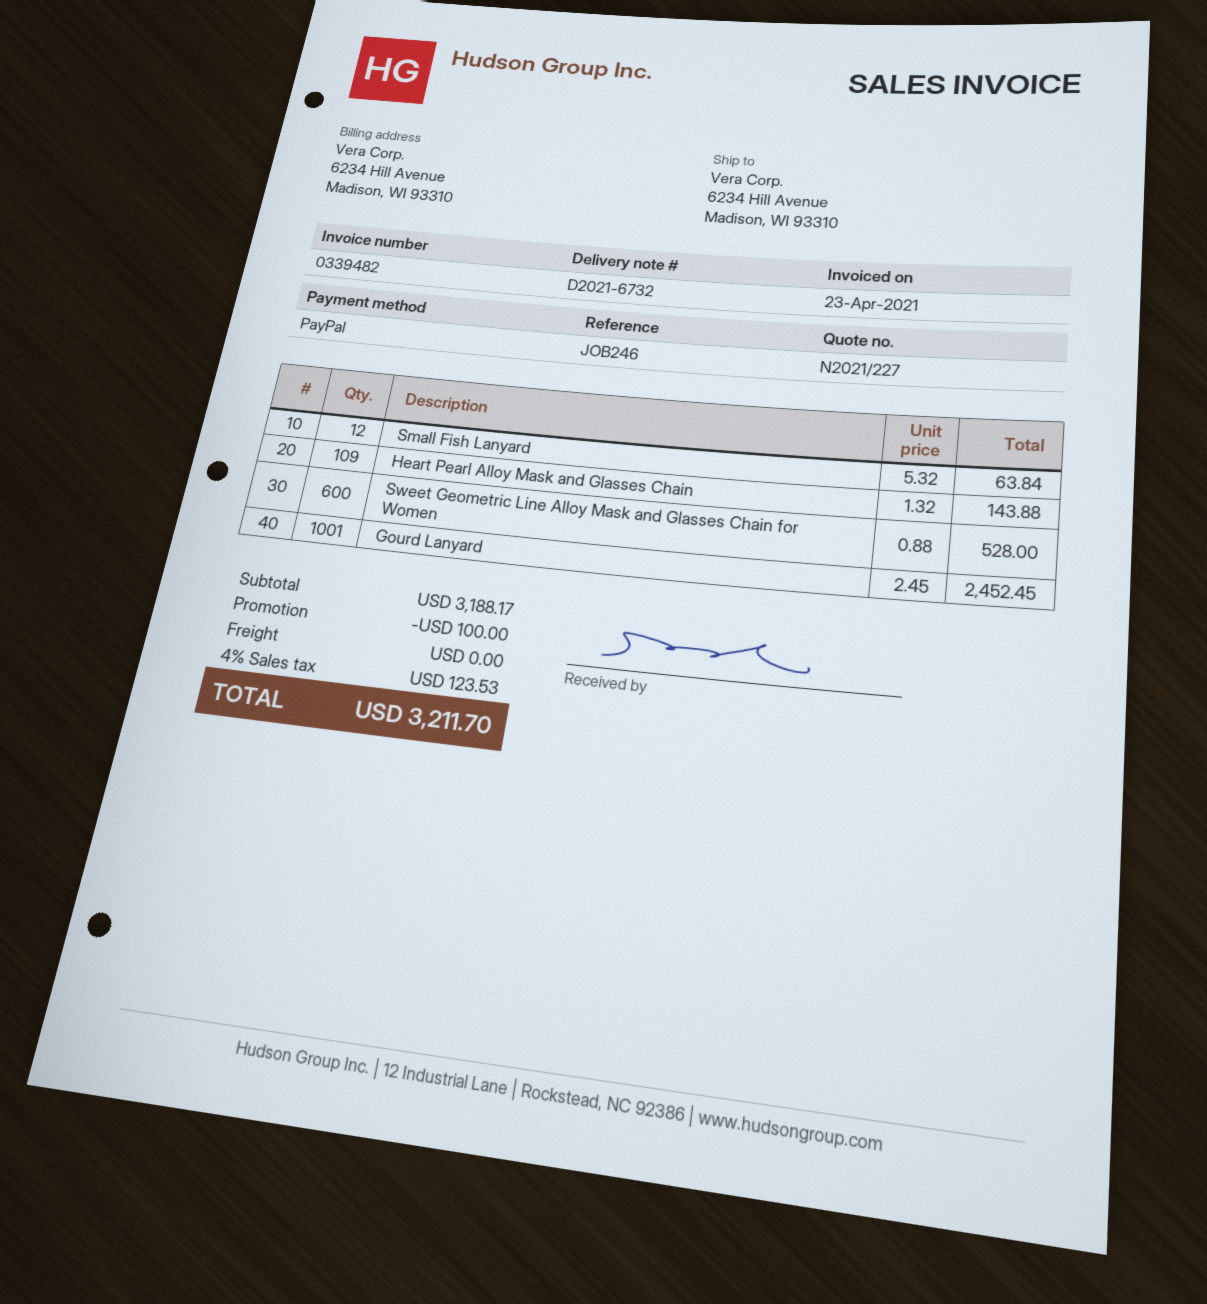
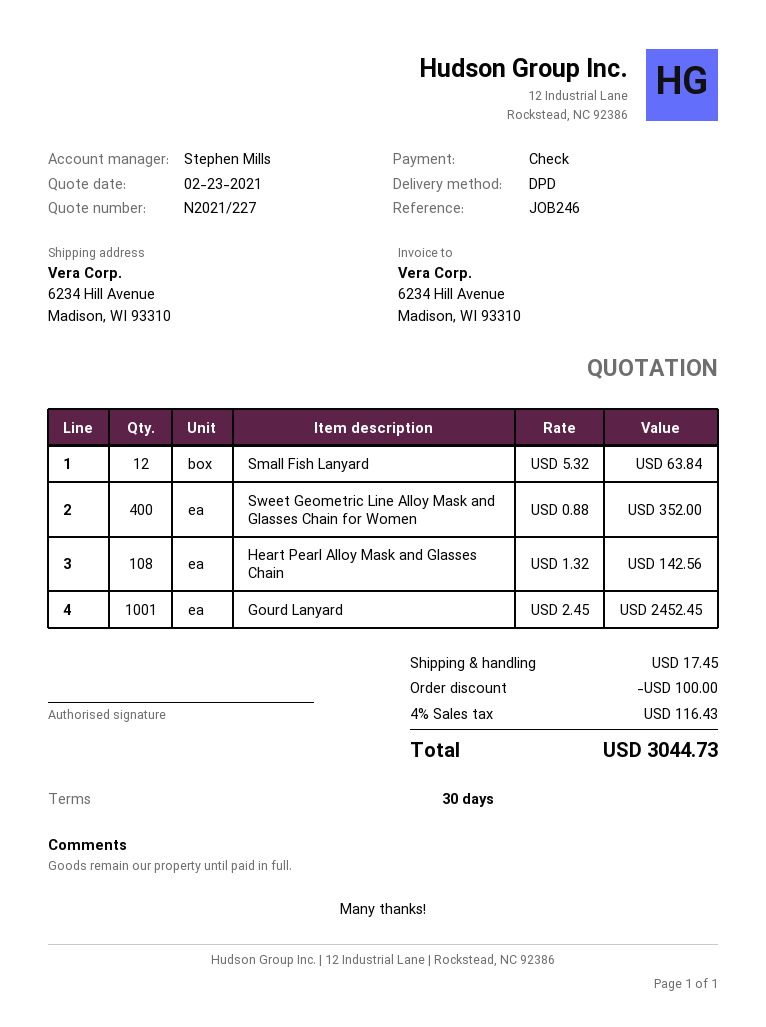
payment method: PayPal -> cheque
Heart Pearl Alloy Mask and Glasses Chain: 109 x 1.32 = 143.88 -> 108 x 1.32 = 142.56
Sweet Geometric Line Alloy Mask and Glasses Chain for Women: 600 x 0.88 = 528.00 -> 400 x 0.88 = 352.00
shipping: 0.00 -> 17.45
tax: 4% = 123.53 -> 4% = 116.43
total: 3211.70 -> 3044.73

